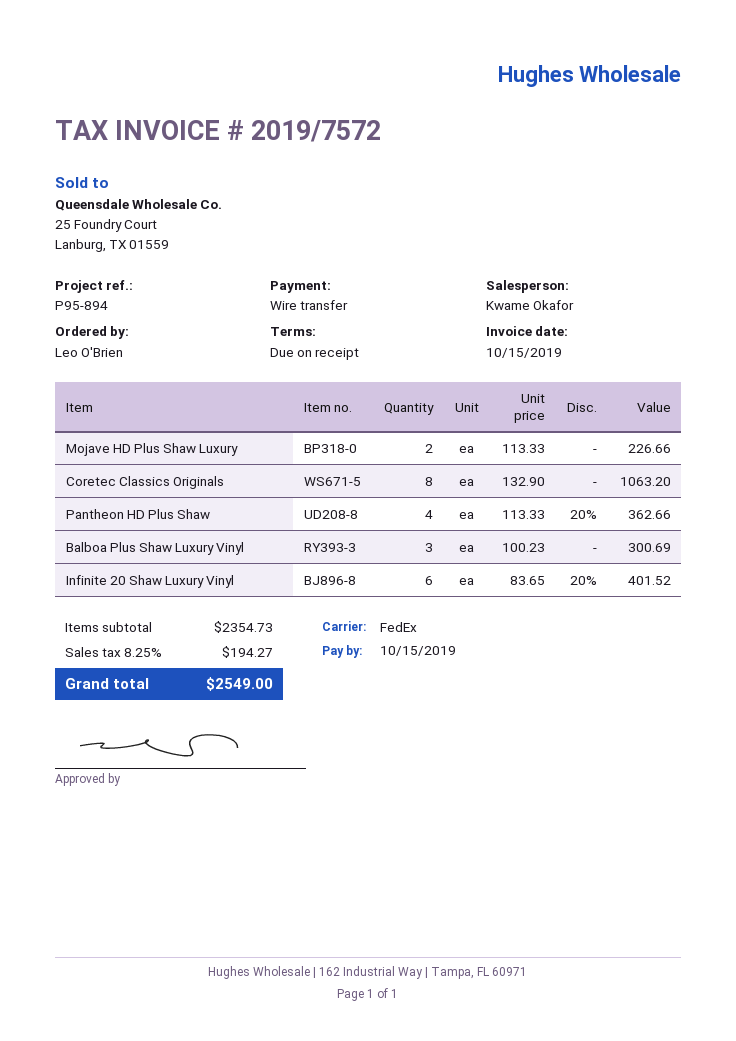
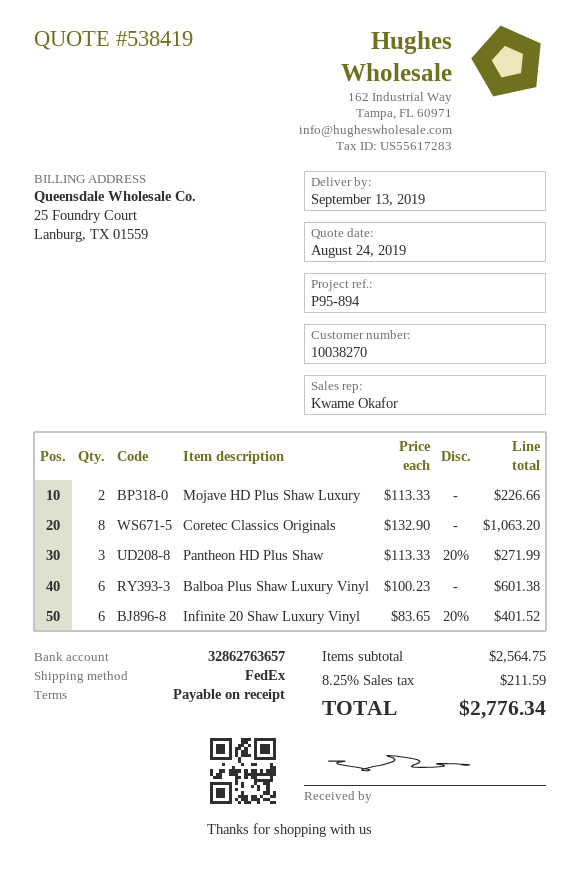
Pantheon HD Plus Shaw: 4 x 113.33 - 20% = 362.66 -> 3 x 113.33 - 20% = 271.99
Balboa Plus Shaw Luxury Vinyl: 3 x 100.23 = 300.69 -> 6 x 100.23 = 601.38
subtotal: 2354.73 -> 2564.75
tax: 8.25% = 194.27 -> 8.25% = 211.59
total: 2549.00 -> 2776.34

